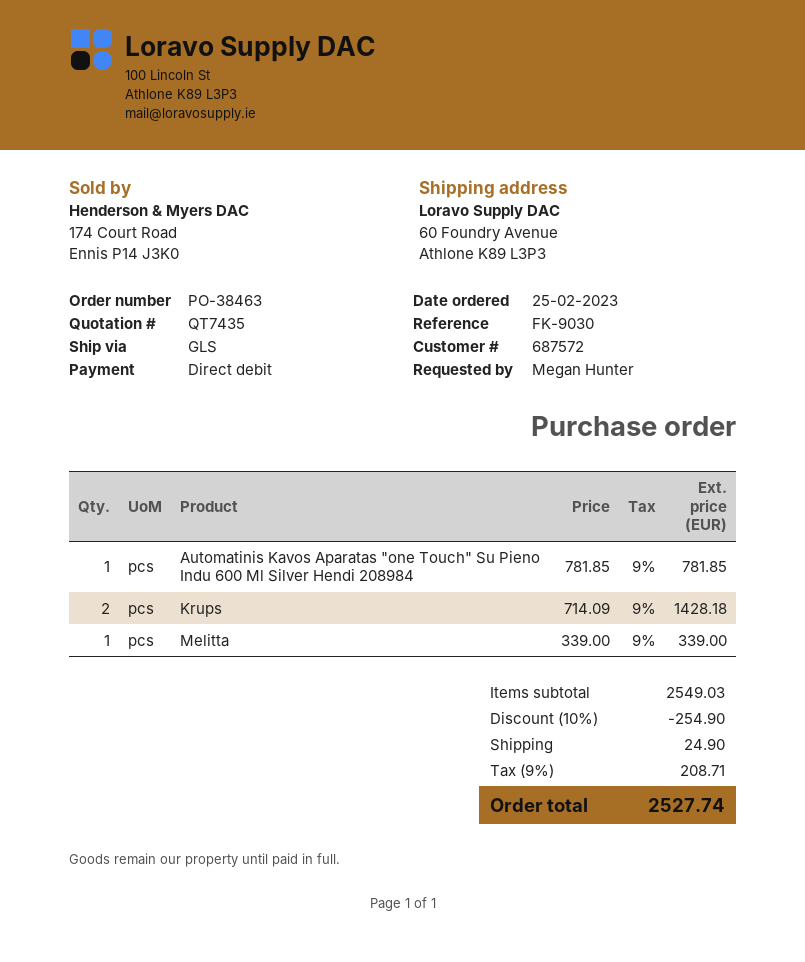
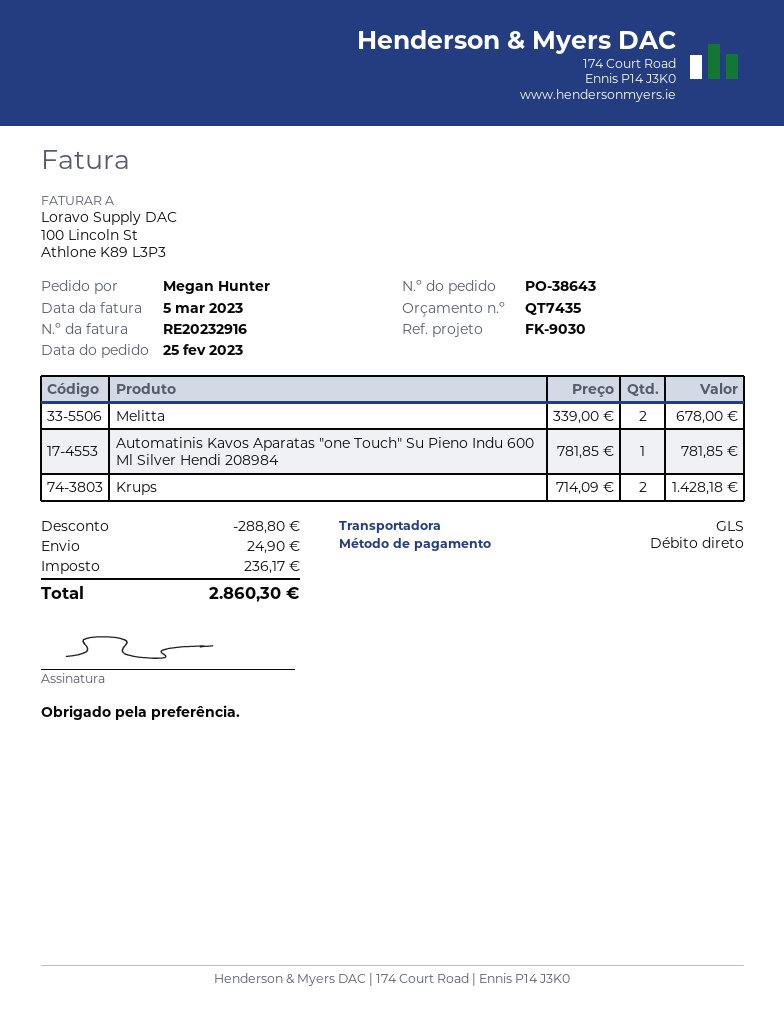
order number: PO-38463 -> PO-38643
Melitta: 1 x 339.00 = 339.00 -> 2 x 339.00 = 678.00
discount: 254.90 -> 288.80
tax: 208.71 -> 236.17
total: 2527.74 -> 2860.30

